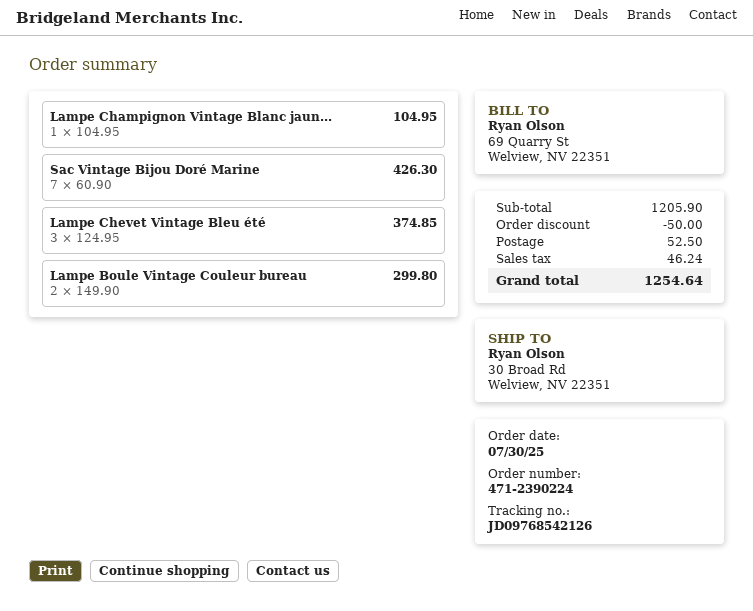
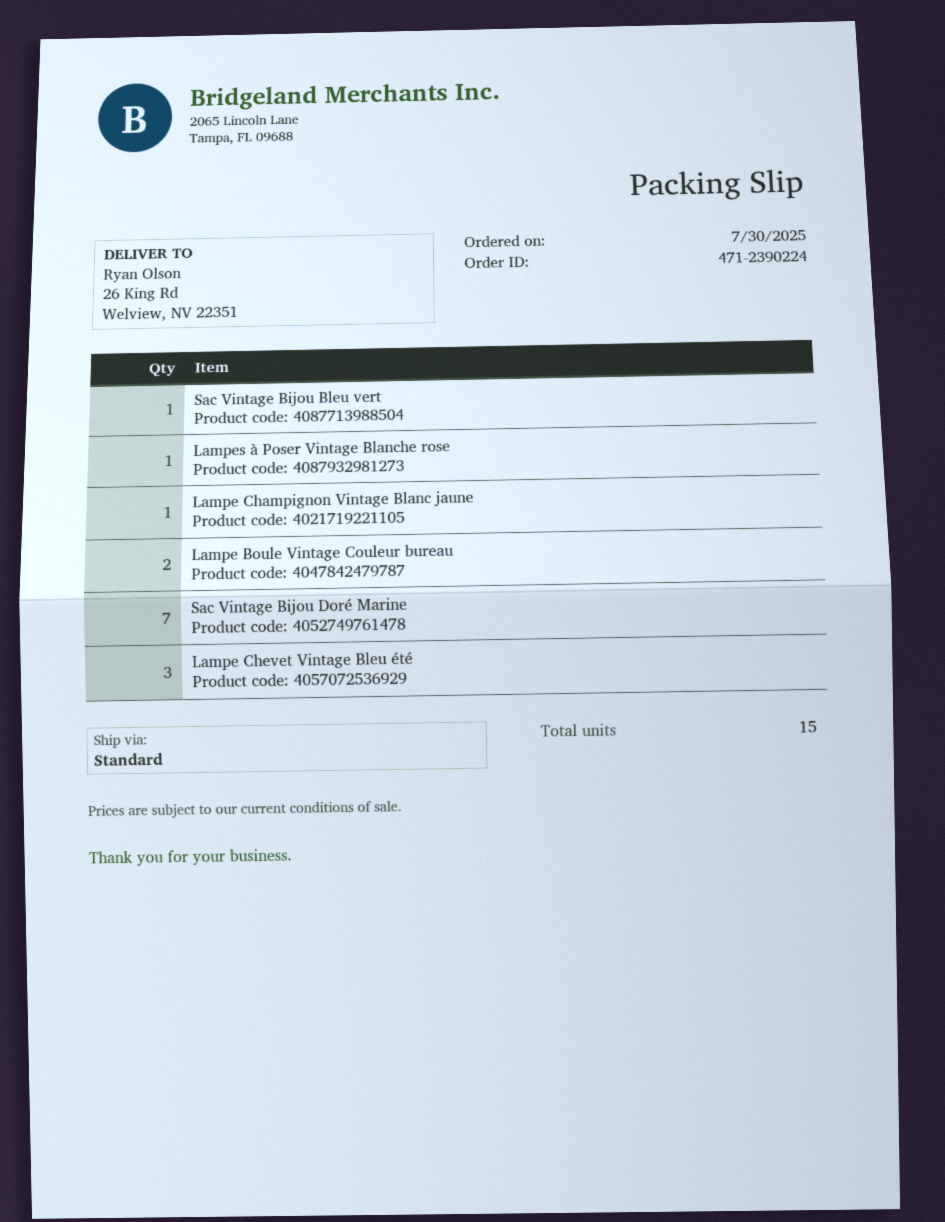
ship to: 30 Broad Rd, Welview, NV 22351 -> 26 King Rd, Welview, NV 22351
Sac Vintage Bijou Bleu vert: none -> 1
Lampes à Poser Vintage Blanche rose: none -> 1

